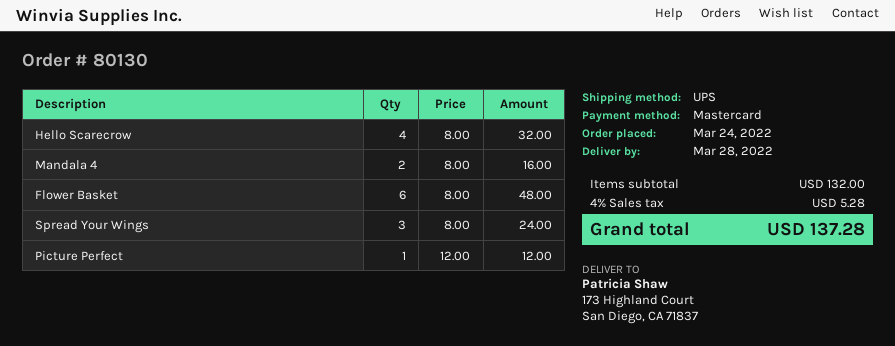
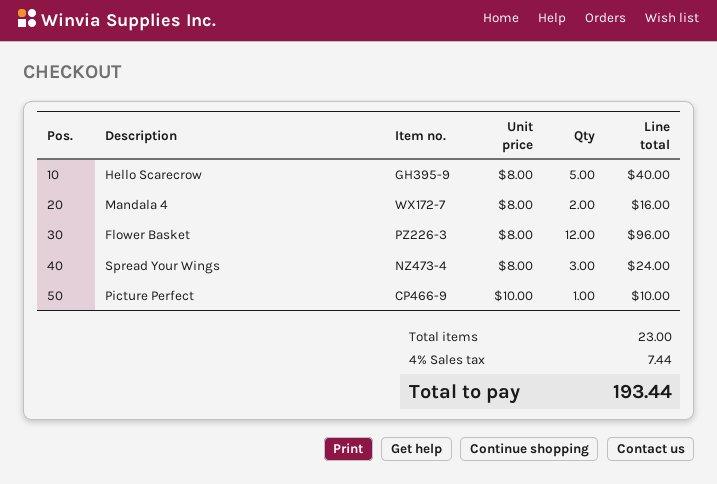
Hello Scarecrow: 4 x 8.00 = 32.00 -> 5 x 8.00 = 40.00
Flower Basket: 6 x 8.00 = 48.00 -> 12 x 8.00 = 96.00
Picture Perfect: 1 x 12.00 = 12.00 -> 1 x 10.00 = 10.00
tax: 4% = 5.28 -> 4% = 7.44
total: 137.28 -> 193.44

